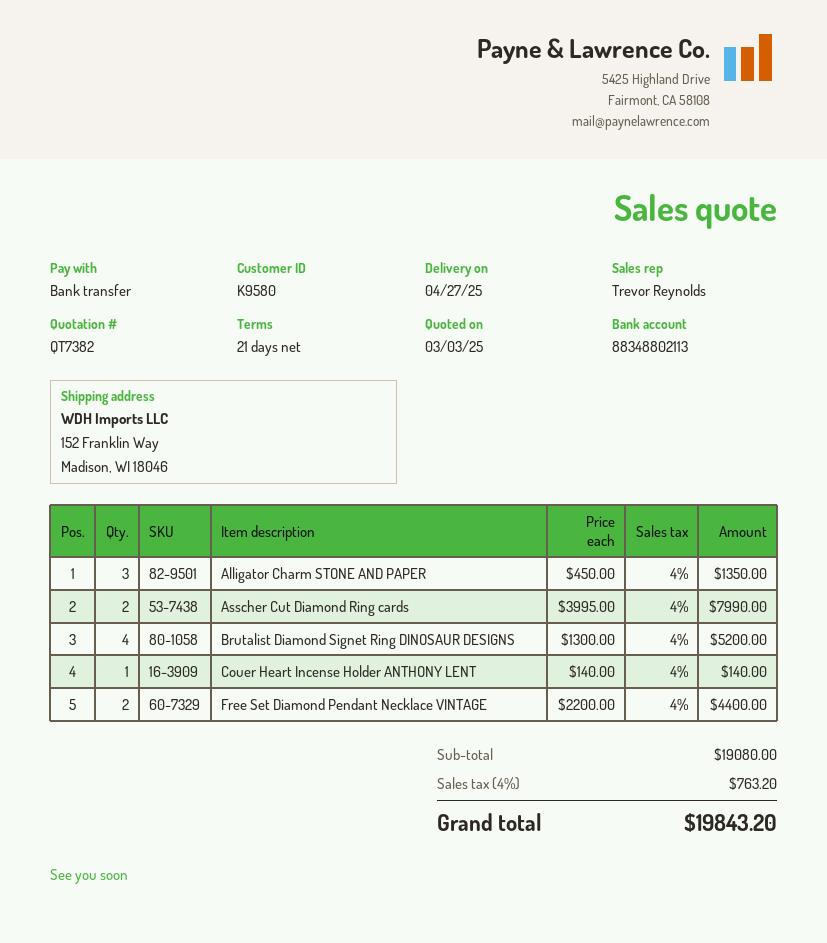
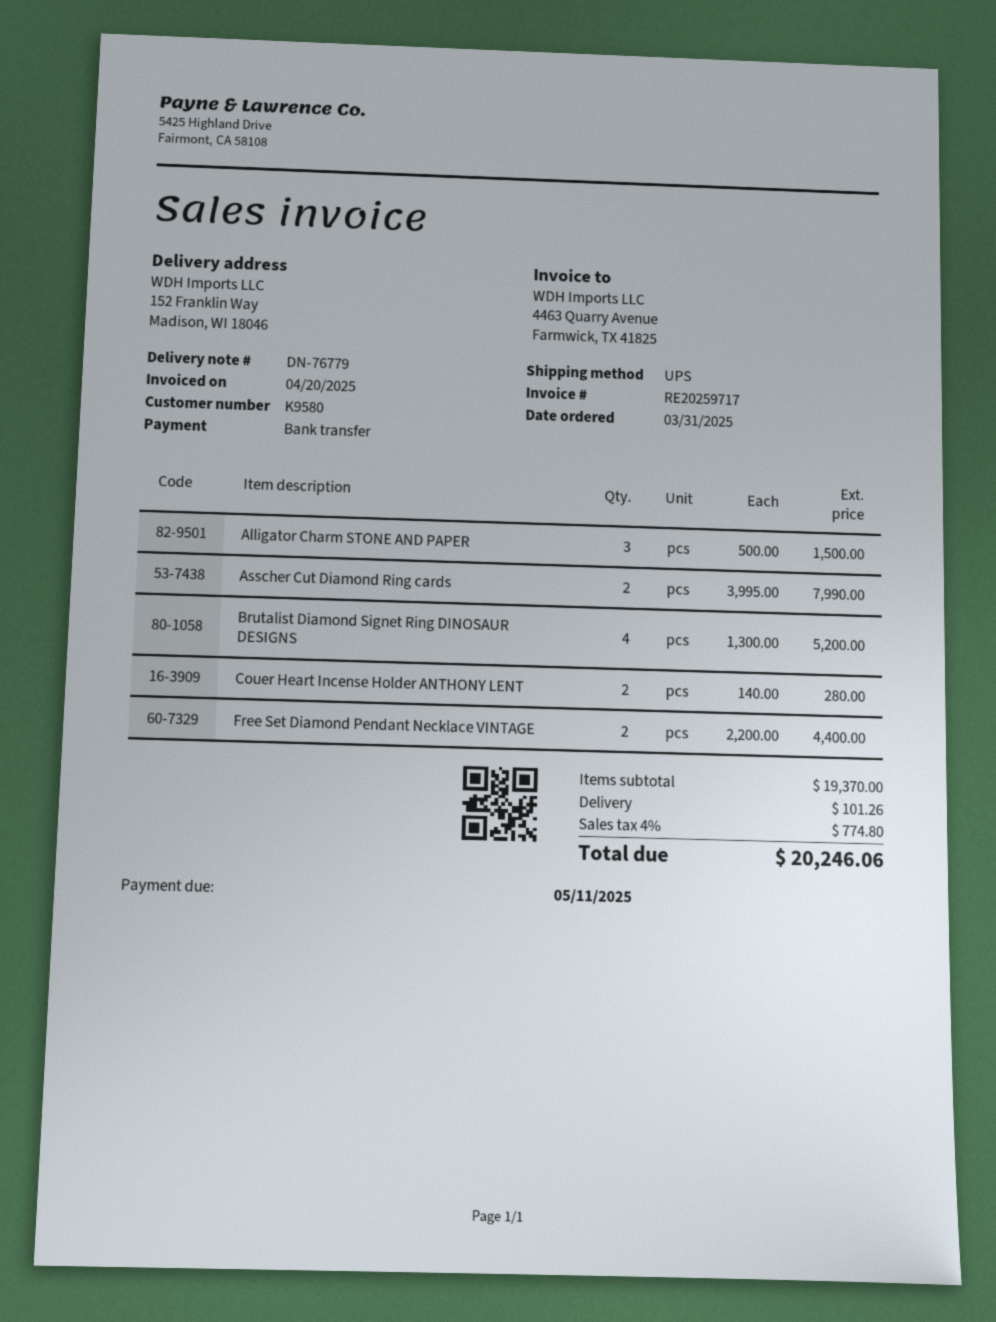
Alligator Charm STONE AND PAPER: 3 x 450.00 = 1350.00 -> 3 x 500.00 = 1500.00
Couer Heart Incense Holder ANTHONY LENT: 1 x 140.00 = 140.00 -> 2 x 140.00 = 280.00
subtotal: 19080.00 -> 19370.00
shipping: none -> 101.26
tax: 4% = 763.20 -> 4% = 774.80
total: 19843.20 -> 20246.06

